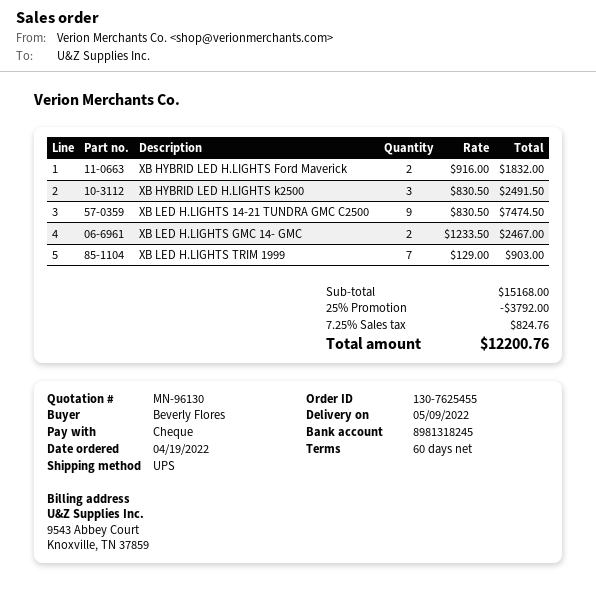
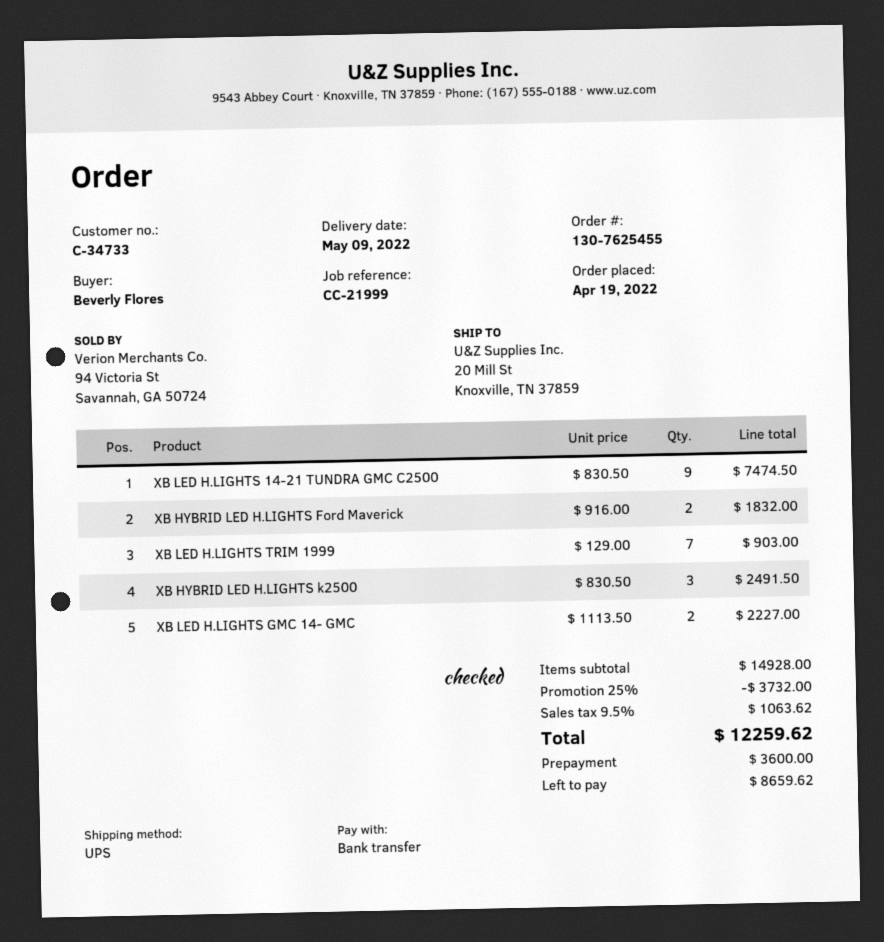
payment method: cheque -> bank transfer
XB LED H.LIGHTS GMC 14- GMC: 2 x 1233.50 = 2467.00 -> 2 x 1113.50 = 2227.00
subtotal: 15168.00 -> 14928.00
discount: 25% = 3792.00 -> 25% = 3732.00
tax: 7.25% = 824.76 -> 9.5% = 1063.62
total: 12200.76 -> 12259.62

